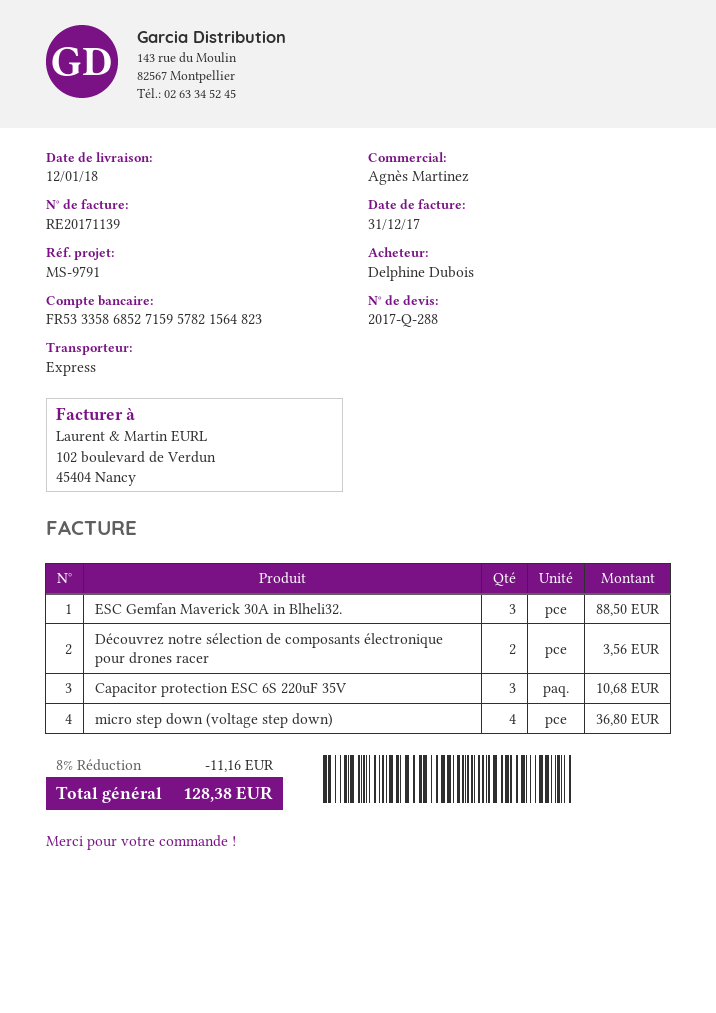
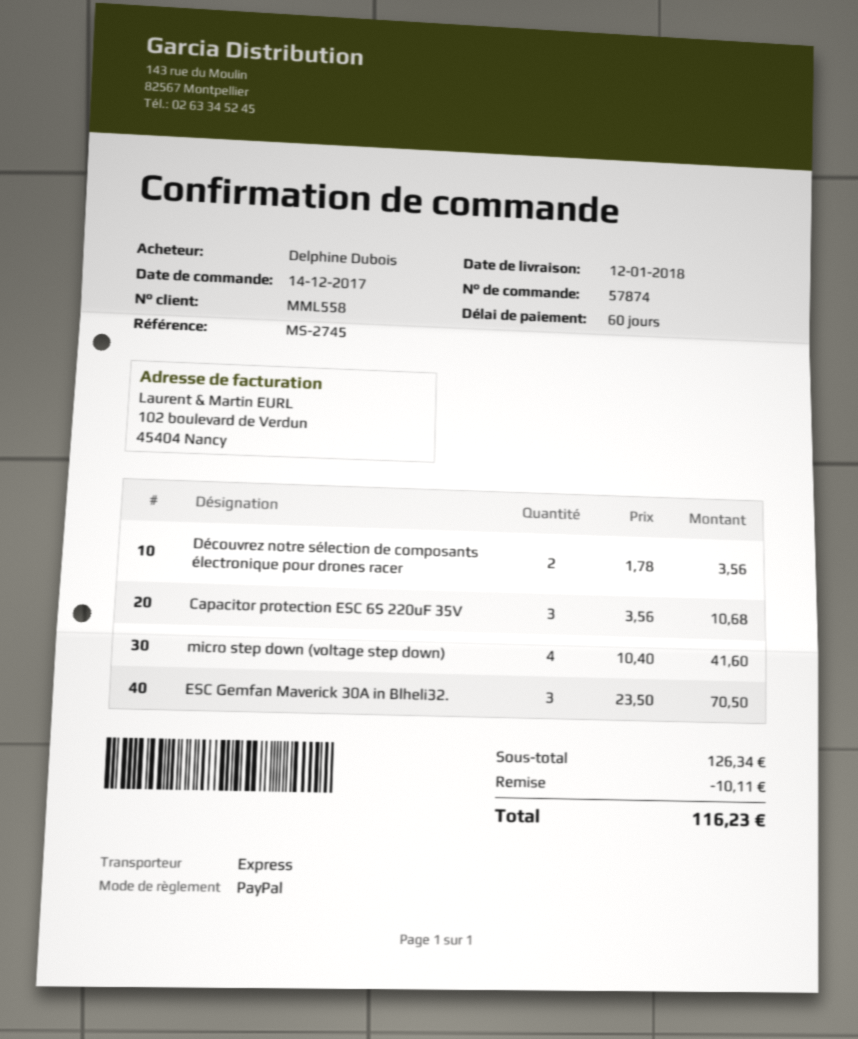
reference: MS-9791 -> MS-2745
ESC Gemfan Maverick 30A in Blheli32.: 3 for 88.50 -> 3 for 70.50
micro step down (voltage step down): 4 for 36.80 -> 4 for 41.60
discount: 11.16 -> 10.11
total: 128.38 -> 116.23

